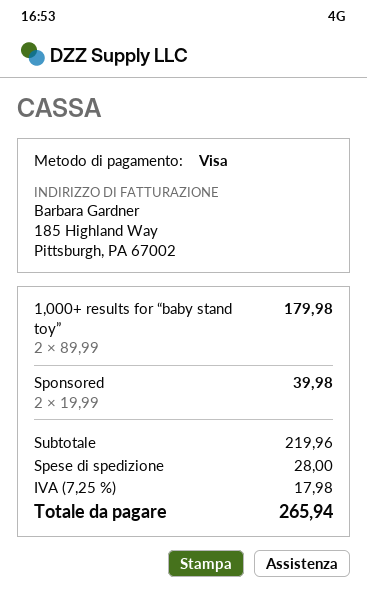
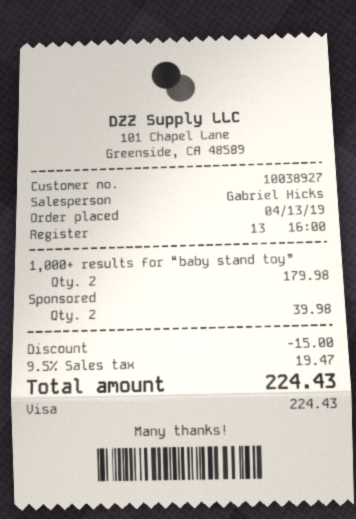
discount: none -> 15.00
shipping: 28.00 -> none
tax: 7.25% = 17.98 -> 9.5% = 19.47
total: 265.94 -> 224.43

